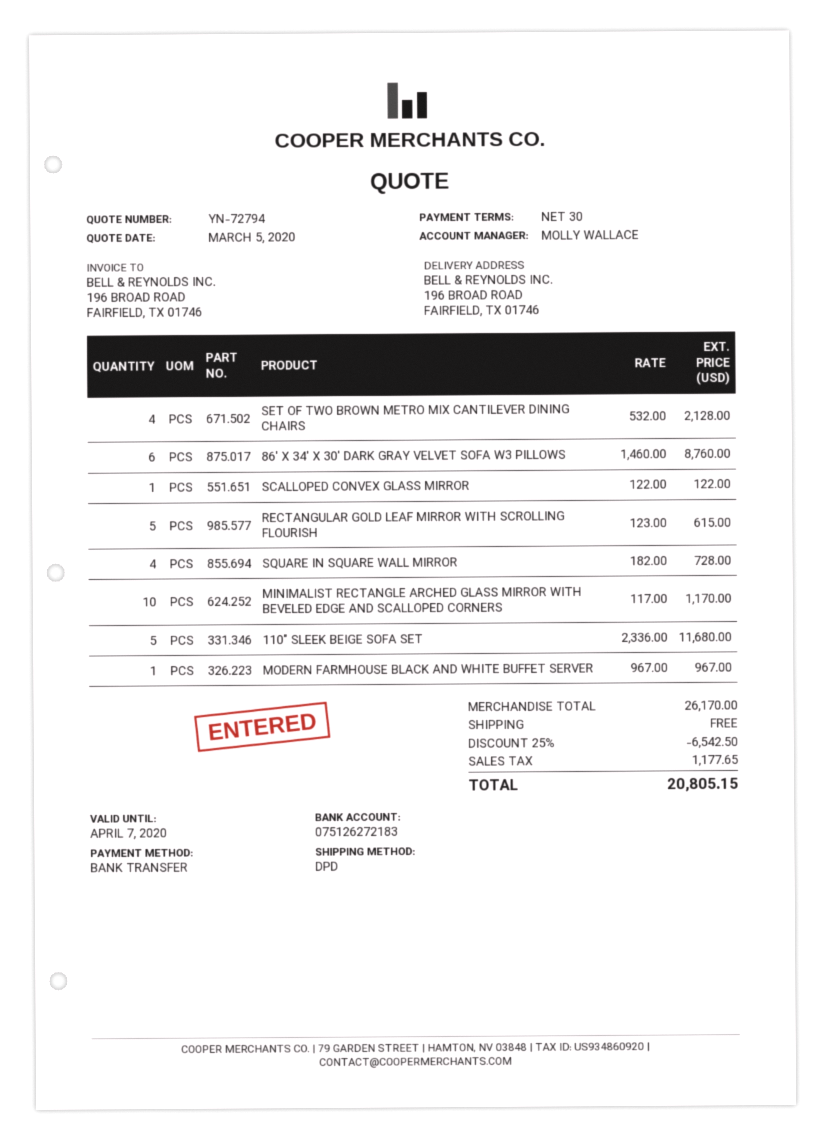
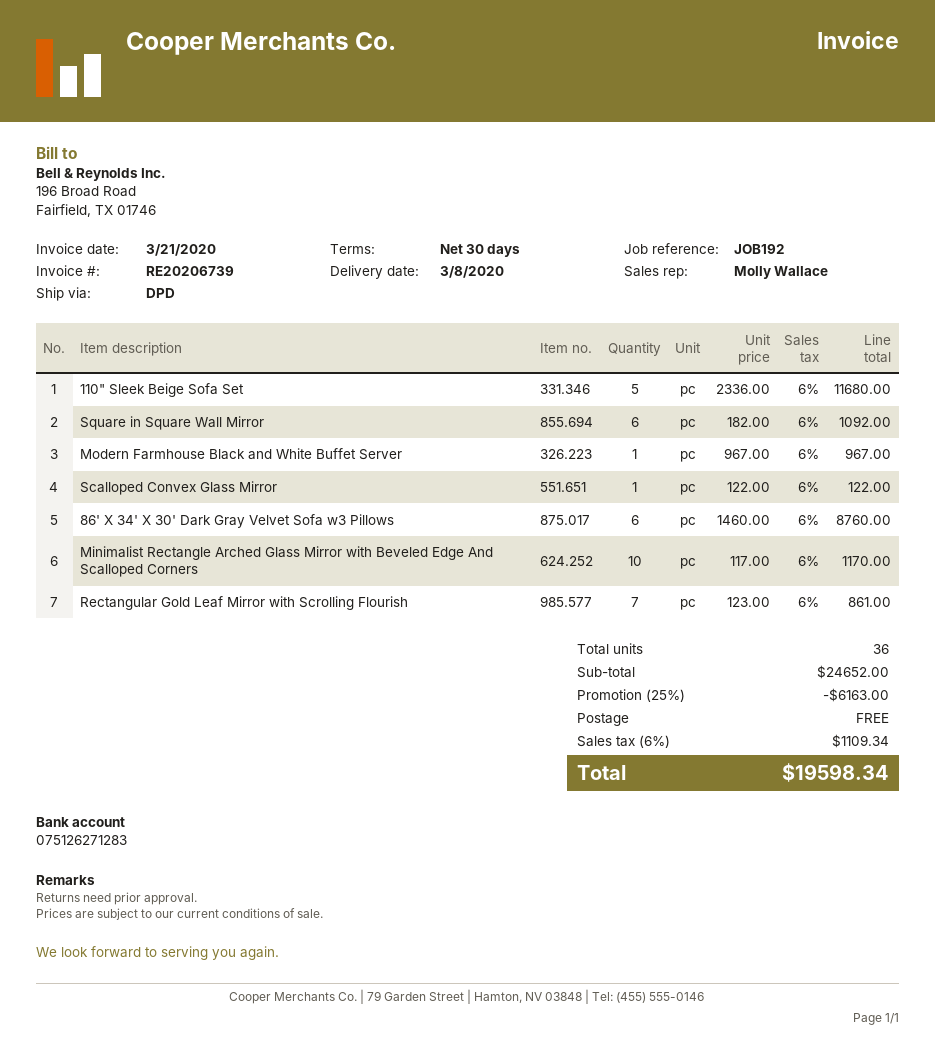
bank account: 075126272183 -> 075126271283
SET OF TWO BROWN METRO MIX CANTILEVER DINING CHAIRS: 4 x 532.00 = 2128.00 -> none
RECTANGULAR GOLD LEAF MIRROR WITH SCROLLING FLOURISH: 5 x 123.00 = 615.00 -> 7 x 123.00 = 861.00
SQUARE IN SQUARE WALL MIRROR: 4 x 182.00 = 728.00 -> 6 x 182.00 = 1092.00
subtotal: 26170.00 -> 24652.00
discount: 25% = 6542.50 -> 25% = 6163.00
tax: 1177.65 -> 1109.34
total: 20805.15 -> 19598.34

